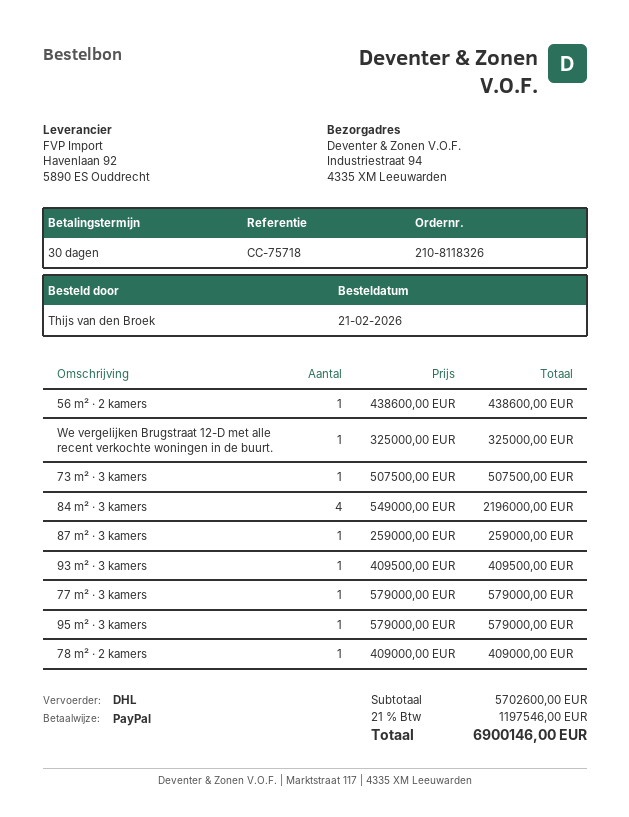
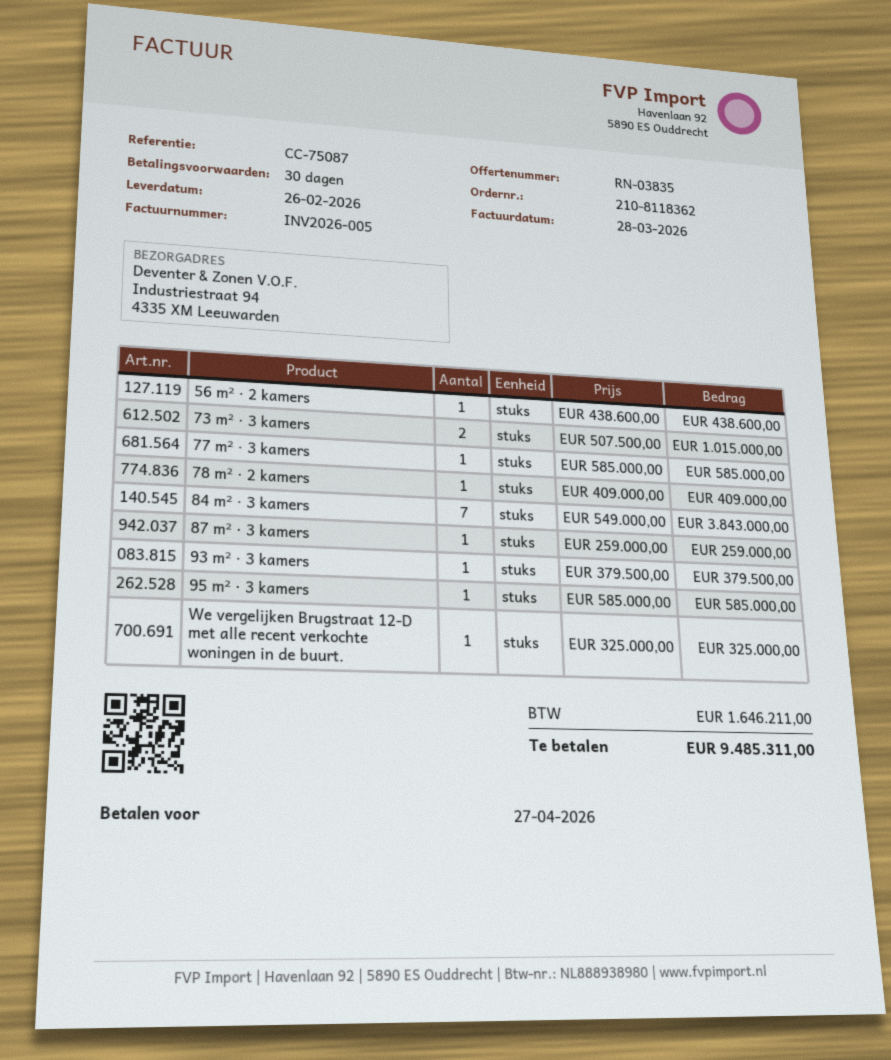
order number: 210-8118326 -> 210-8118362
reference: CC-75718 -> CC-75087
73 m² · 3 kamers: 1 x 507500.00 = 507500.00 -> 2 x 507500.00 = 1015000.00
84 m² · 3 kamers: 4 x 549000.00 = 2196000.00 -> 7 x 549000.00 = 3843000.00
93 m² · 3 kamers: 1 x 409500.00 = 409500.00 -> 1 x 379500.00 = 379500.00
77 m² · 3 kamers: 1 x 579000.00 = 579000.00 -> 1 x 585000.00 = 585000.00
95 m² · 3 kamers: 1 x 579000.00 = 579000.00 -> 1 x 585000.00 = 585000.00
tax: 1197546.00 -> 1646211.00
total: 6900146.00 -> 9485311.00

